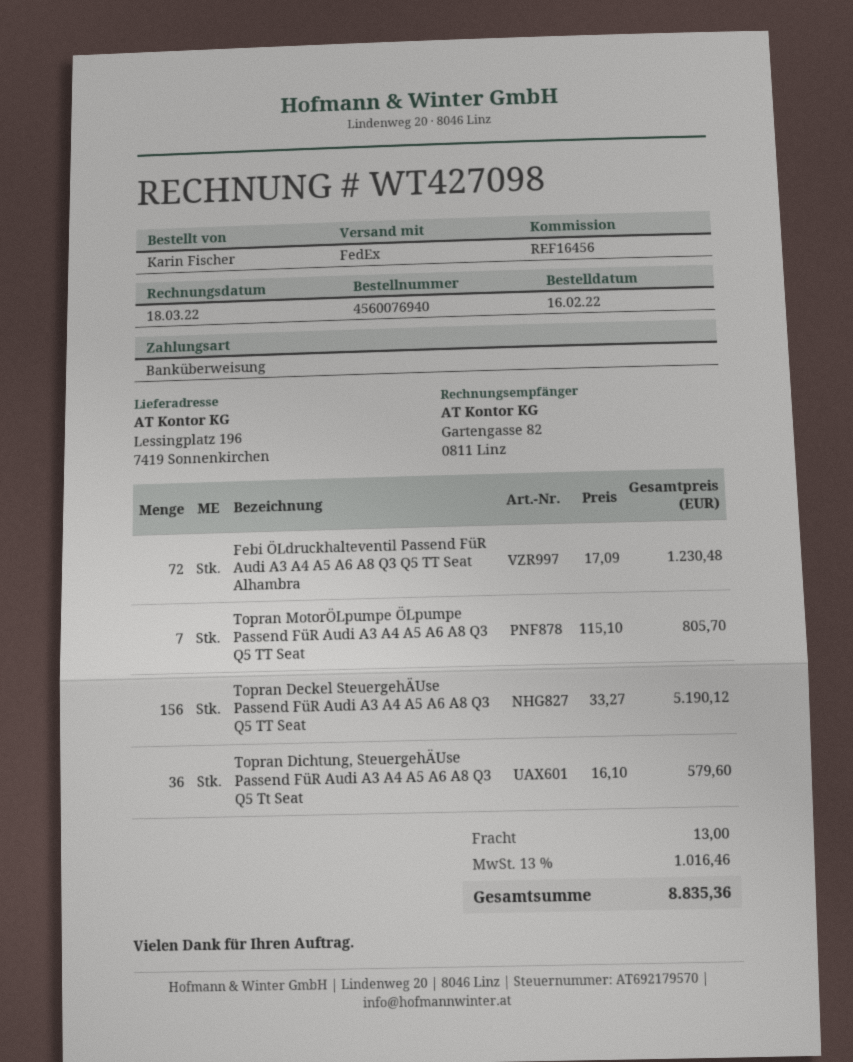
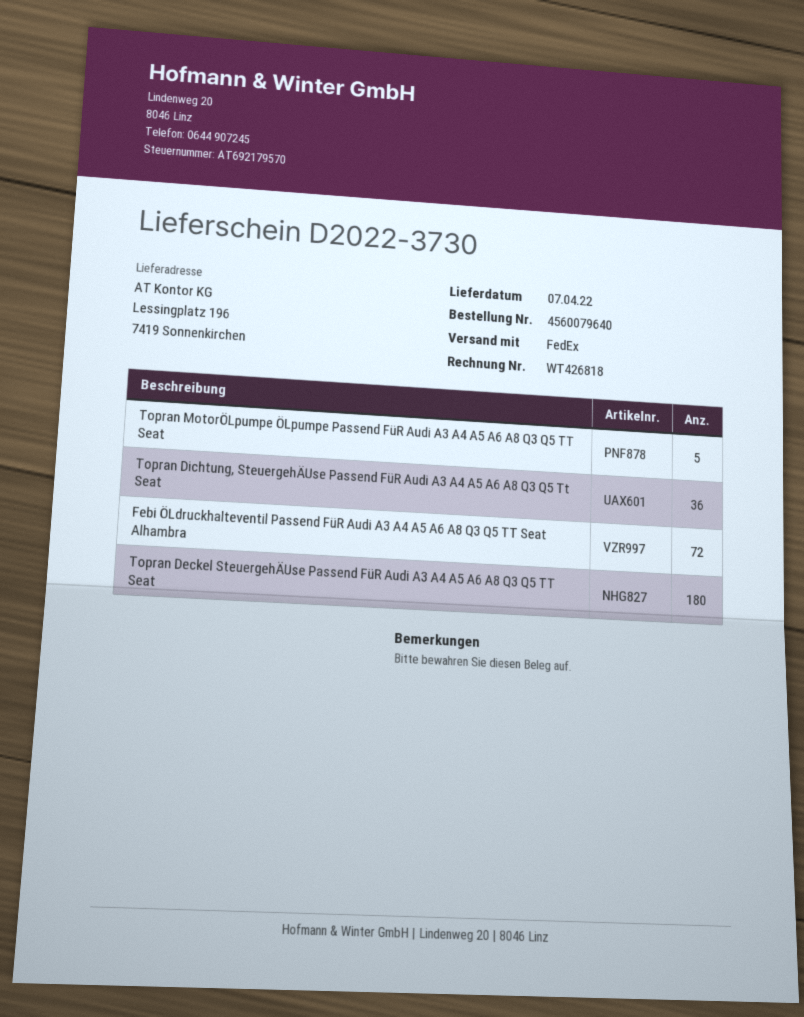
order number: 4560076940 -> 4560079640
invoice number: WT427098 -> WT426818
Topran MotorÖLpumpe ÖLpumpe Passend FüR Audi A3 A4 A5 A6 A8 Q3 Q5 TT Seat: 7 -> 5
Topran Deckel SteuergehÄUse Passend FüR Audi A3 A4 A5 A6 A8 Q3 Q5 TT Seat: 156 -> 180

